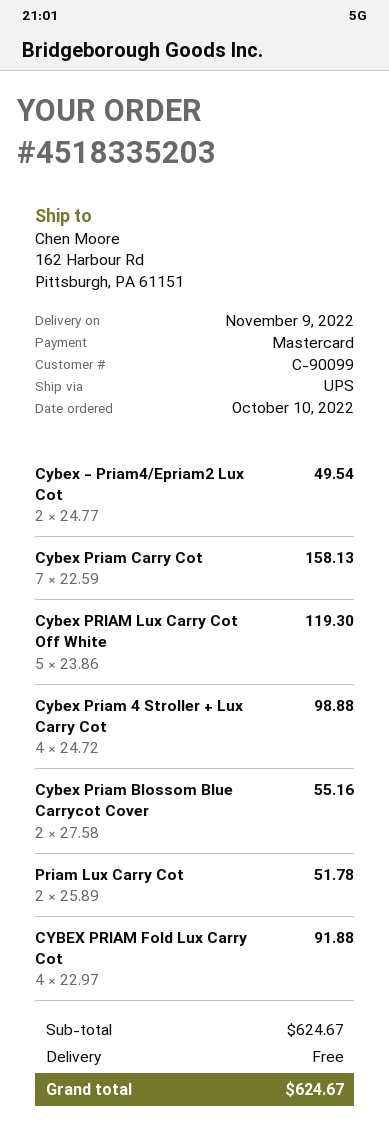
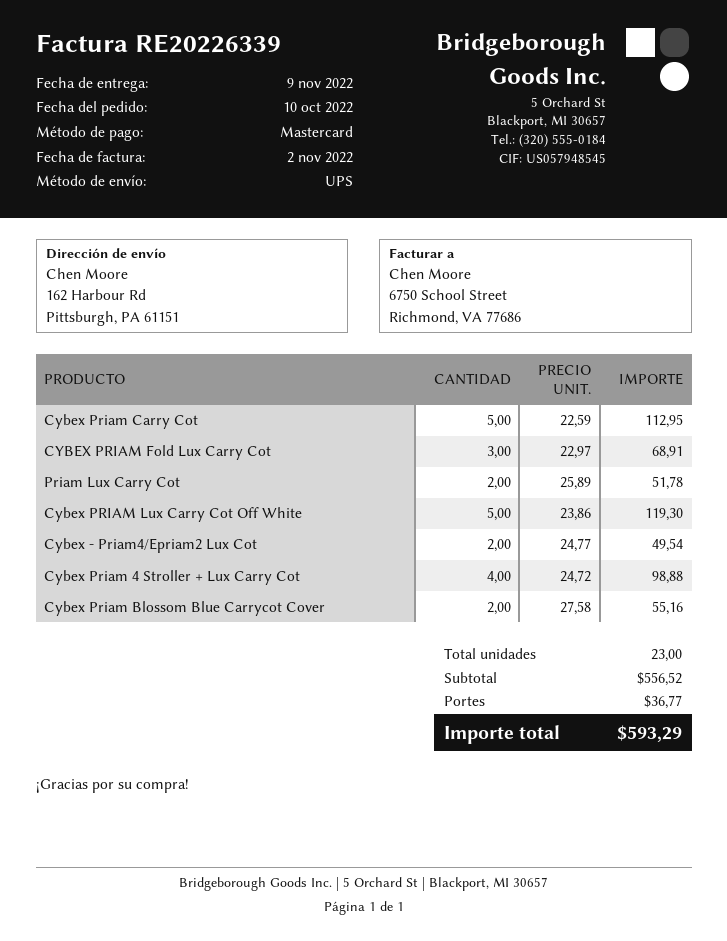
Cybex Priam Carry Cot: 7 x 22.59 = 158.13 -> 5 x 22.59 = 112.95
CYBEX PRIAM Fold Lux Carry Cot: 4 x 22.97 = 91.88 -> 3 x 22.97 = 68.91
subtotal: 624.67 -> 556.52
shipping: 0.00 -> 36.77
total: 624.67 -> 593.29

